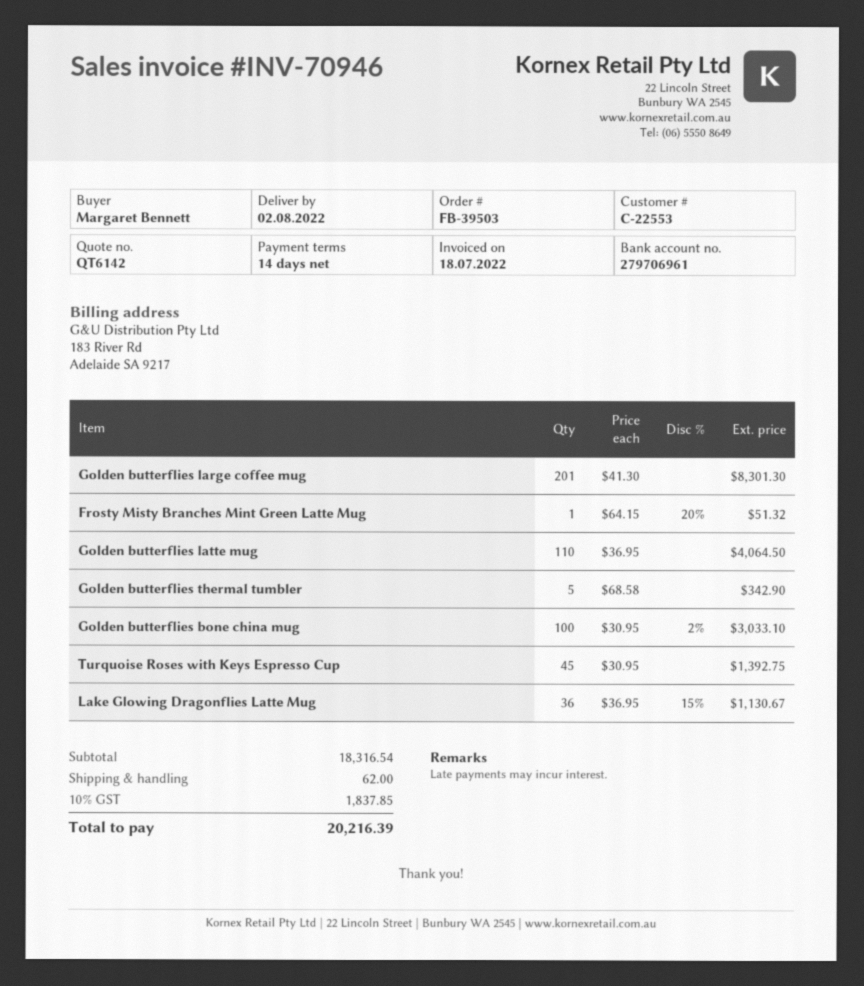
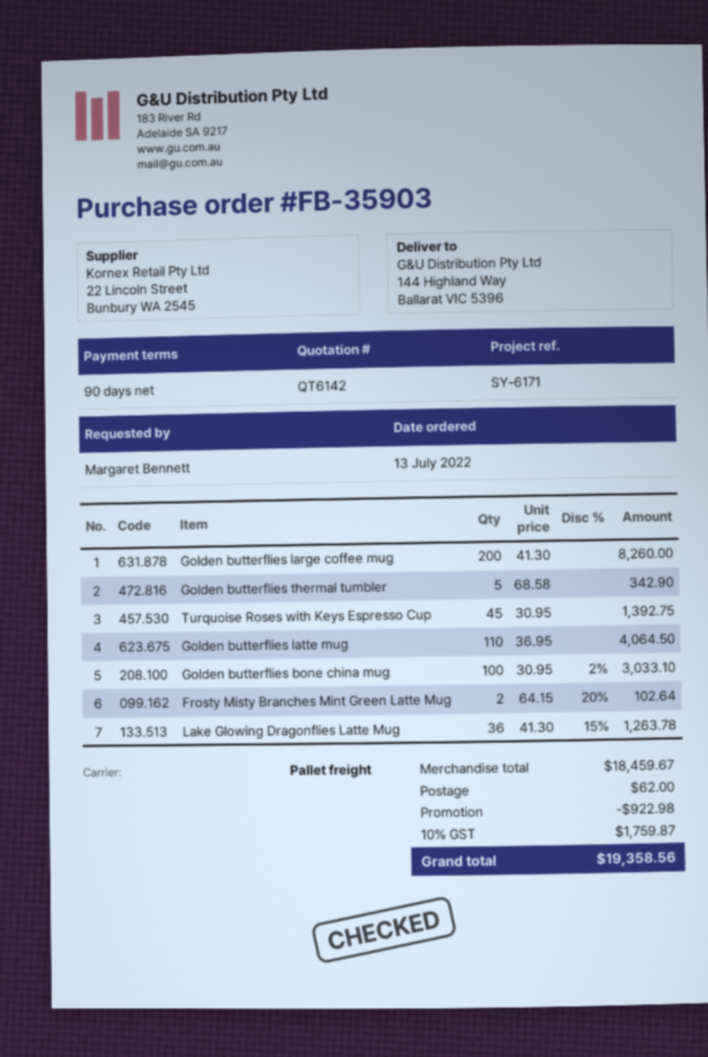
order number: FB-39503 -> FB-35903
payment terms: 14 days -> 90 days
Golden butterflies large coffee mug: 201 x 41.30 = 8301.30 -> 200 x 41.30 = 8260.00
Frosty Misty Branches Mint Green Latte Mug: 1 x 64.15 - 20% = 51.32 -> 2 x 64.15 - 20% = 102.64
Lake Glowing Dragonflies Latte Mug: 36 x 36.95 - 15% = 1130.67 -> 36 x 41.30 - 15% = 1263.78
subtotal: 18316.54 -> 18459.67
discount: none -> 922.98
tax: 10% = 1837.85 -> 10% = 1759.87
total: 20216.39 -> 19358.56

